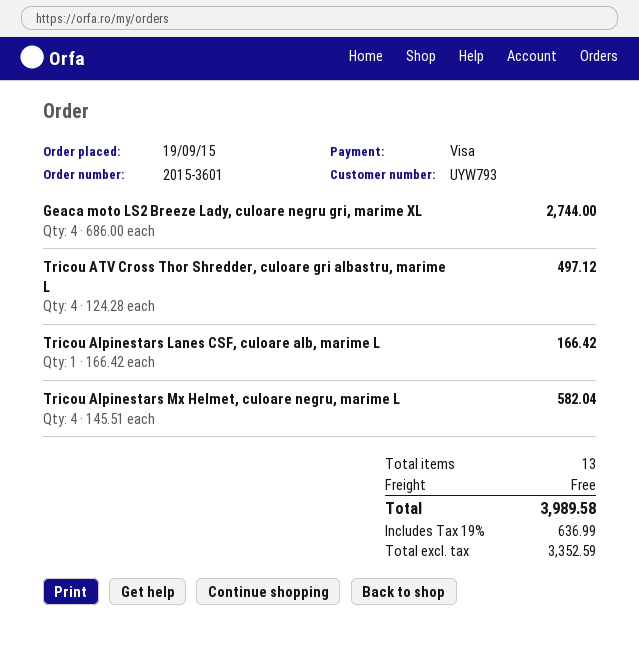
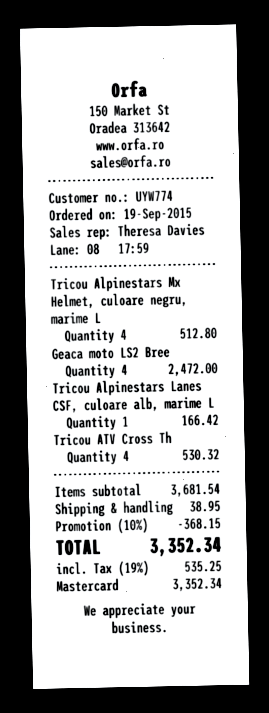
customer number: UYW793 -> UYW774
payment method: Visa -> Mastercard
Geaca moto LS2 Breeze Lady, culoare negru gri, marime XL: 4 for 2744.00 -> 4 for 2472.00
Tricou ATV Cross Thor Shredder, culoare gri albastru, marime L: 4 for 497.12 -> 4 for 530.32
Tricou Alpinestars Mx Helmet, culoare negru, marime L: 4 for 582.04 -> 4 for 512.80
discount: none -> 10% = 368.15
shipping: 0.00 -> 38.95
tax: 19% = 636.99 -> 19% = 535.25
total: 3989.58 -> 3352.34

